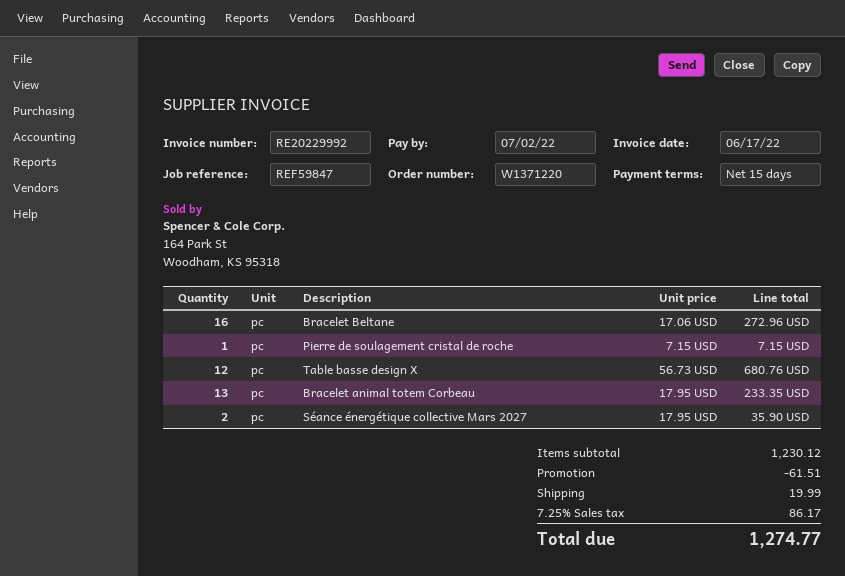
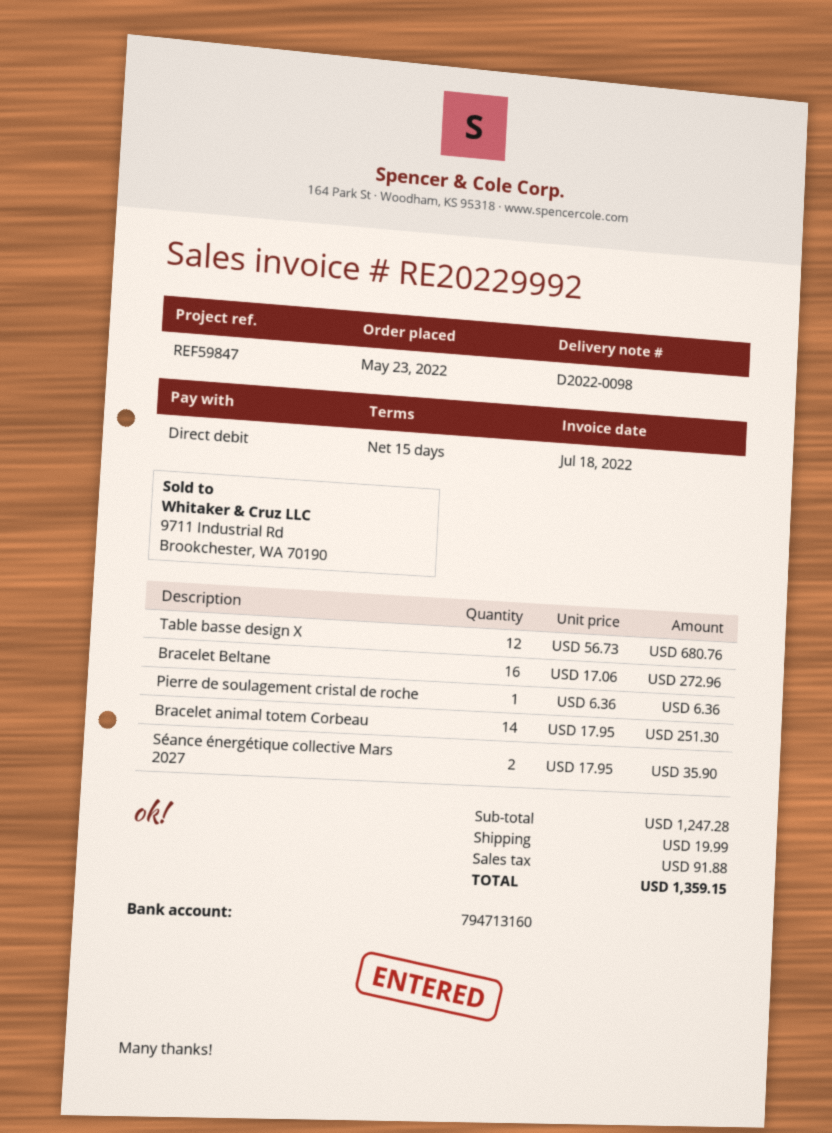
invoice date: 2022-06-17 -> 2022-07-18
Pierre de soulagement cristal de roche: 1 x 7.15 = 7.15 -> 1 x 6.36 = 6.36
Bracelet animal totem Corbeau: 13 x 17.95 = 233.35 -> 14 x 17.95 = 251.30
subtotal: 1230.12 -> 1247.28
discount: 61.51 -> none
tax: 86.17 -> 91.88
total: 1274.77 -> 1359.15

